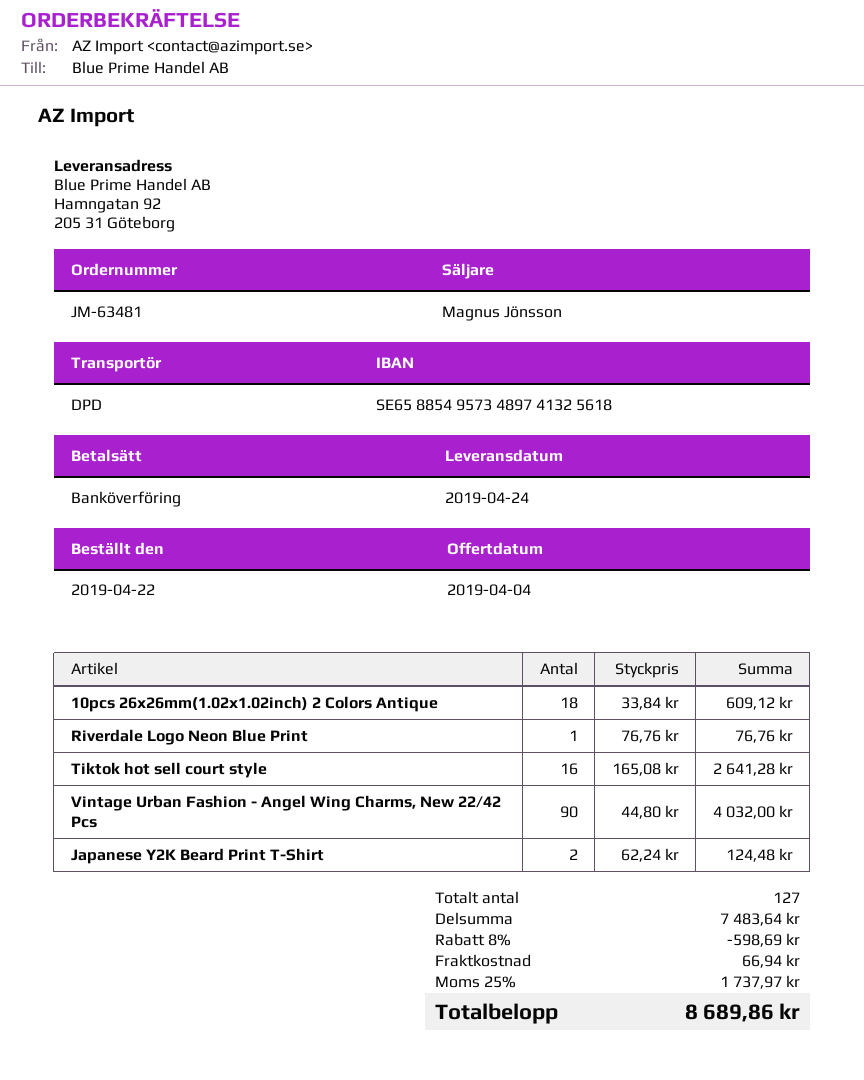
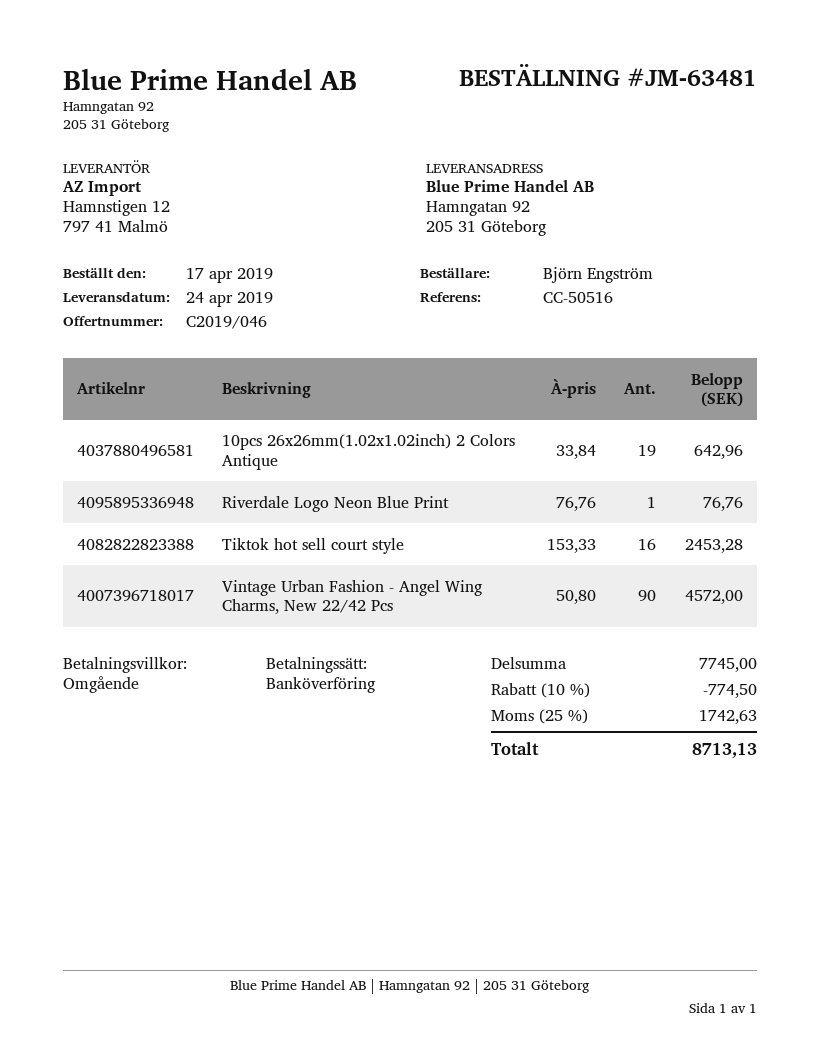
order date: 2019-04-22 -> 2019-04-17
10pcs 26x26mm(1.02x1.02inch) 2 Colors Antique: 18 x 33.84 = 609.12 -> 19 x 33.84 = 642.96
Tiktok hot sell court style: 16 x 165.08 = 2641.28 -> 16 x 153.33 = 2453.28
Vintage Urban Fashion - Angel Wing Charms, New 22/42 Pcs: 90 x 44.80 = 4032.00 -> 90 x 50.80 = 4572.00
Japanese Y2K Beard Print T-Shirt: 2 x 62.24 = 124.48 -> none
subtotal: 7483.64 -> 7745.00
discount: 8% = 598.69 -> 10% = 774.50
shipping: 66.94 -> none
tax: 25% = 1737.97 -> 25% = 1742.63
total: 8689.86 -> 8713.13

